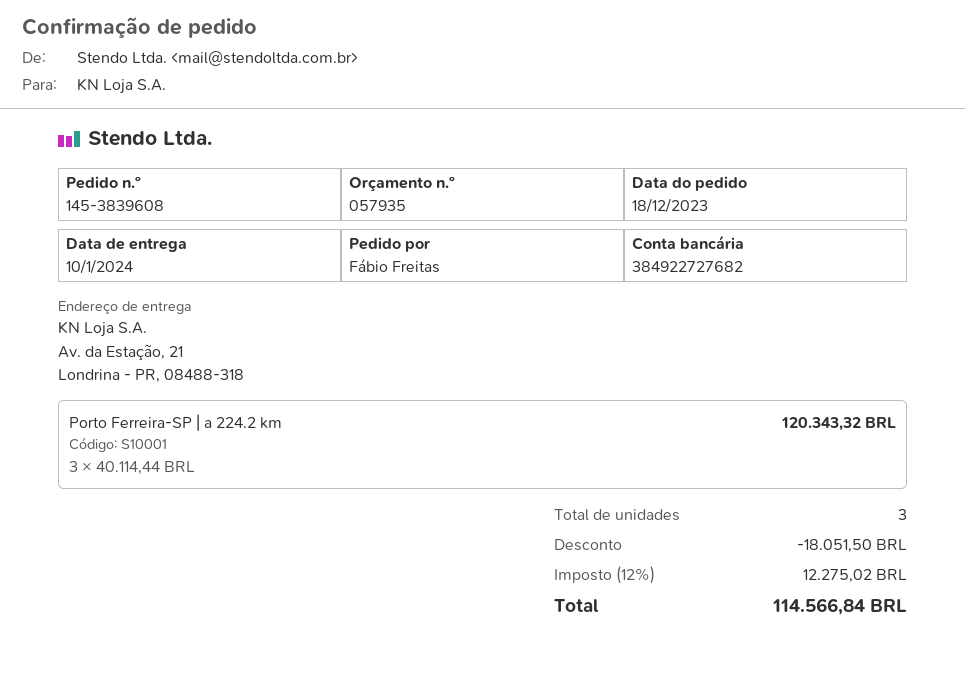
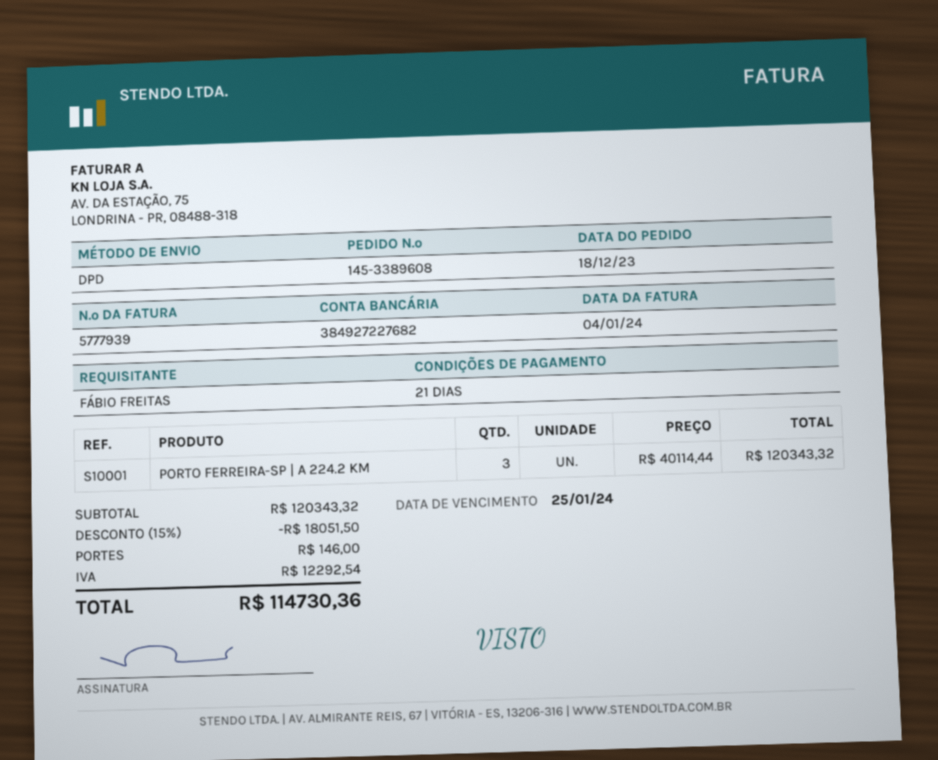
order number: 145-3839608 -> 145-3389608
bank account: 384922727682 -> 384927227682
shipping: none -> 146.00
tax: 12275.02 -> 12292.54
total: 114566.84 -> 114730.36

